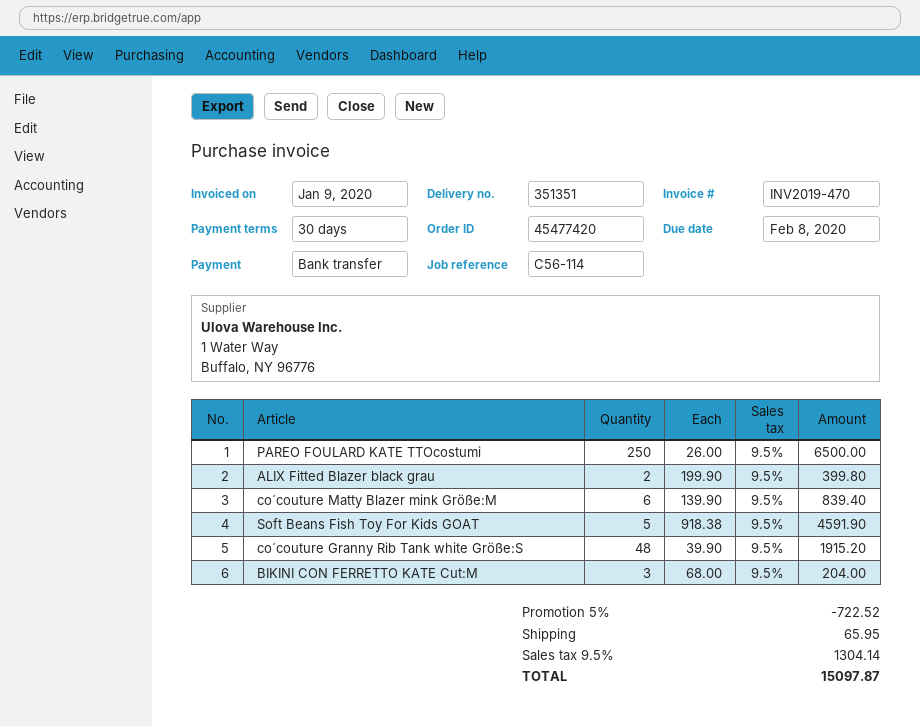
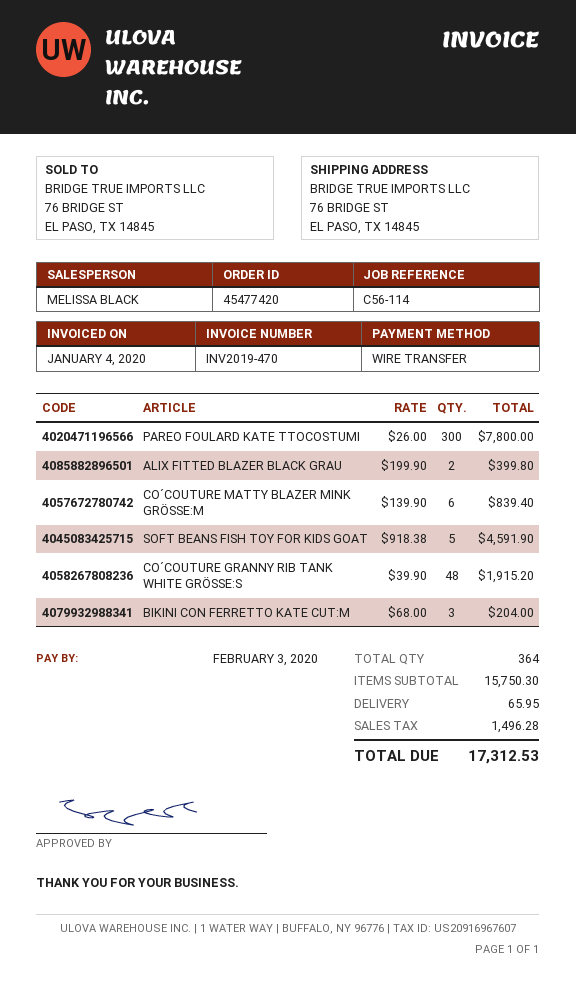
invoice date: 2020-01-09 -> 2020-01-04
due date: 2020-02-08 -> 2020-02-03
PAREO FOULARD KATE TTOcostumi: 250 x 26.00 = 6500.00 -> 300 x 26.00 = 7800.00
discount: 5% = 722.52 -> none
tax: 1304.14 -> 1496.28
total: 15097.87 -> 17312.53

